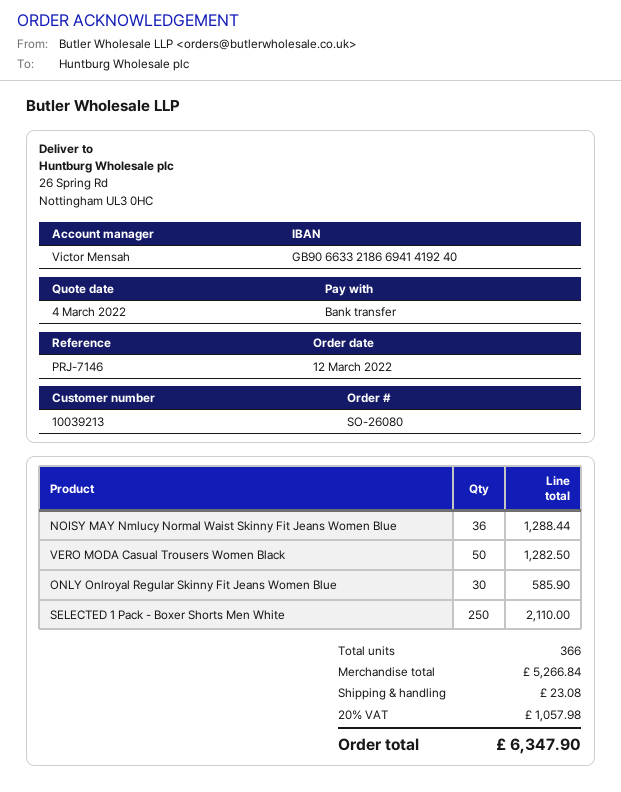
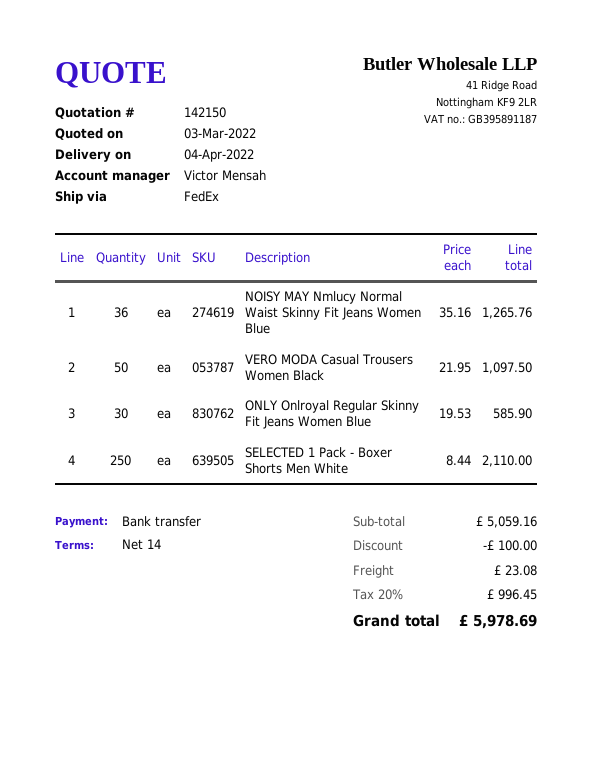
quote date: 2022-03-04 -> 2022-03-03
NOISY MAY Nmlucy Normal Waist Skinny Fit Jeans Women Blue: 36 for 1288.44 -> 36 for 1265.76
VERO MODA Casual Trousers Women Black: 50 for 1282.50 -> 50 for 1097.50
subtotal: 5266.84 -> 5059.16
discount: none -> 100.00
tax: 20% = 1057.98 -> 20% = 996.45
total: 6347.90 -> 5978.69

